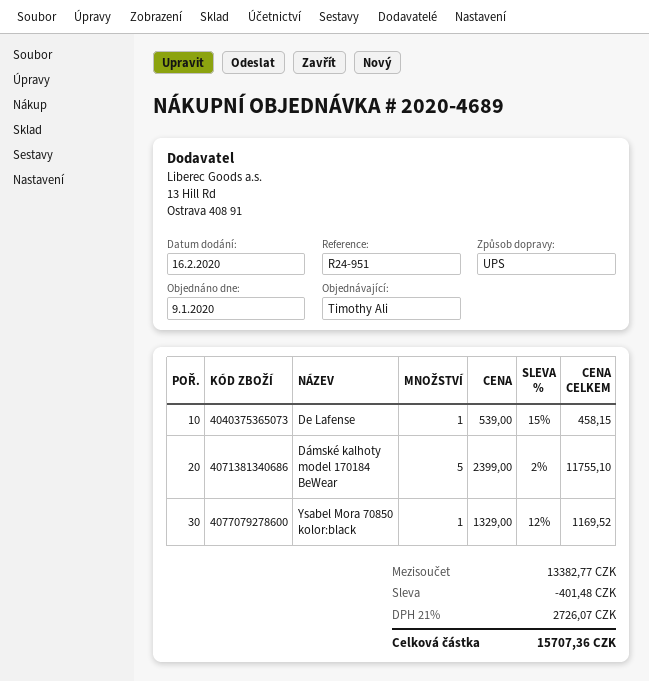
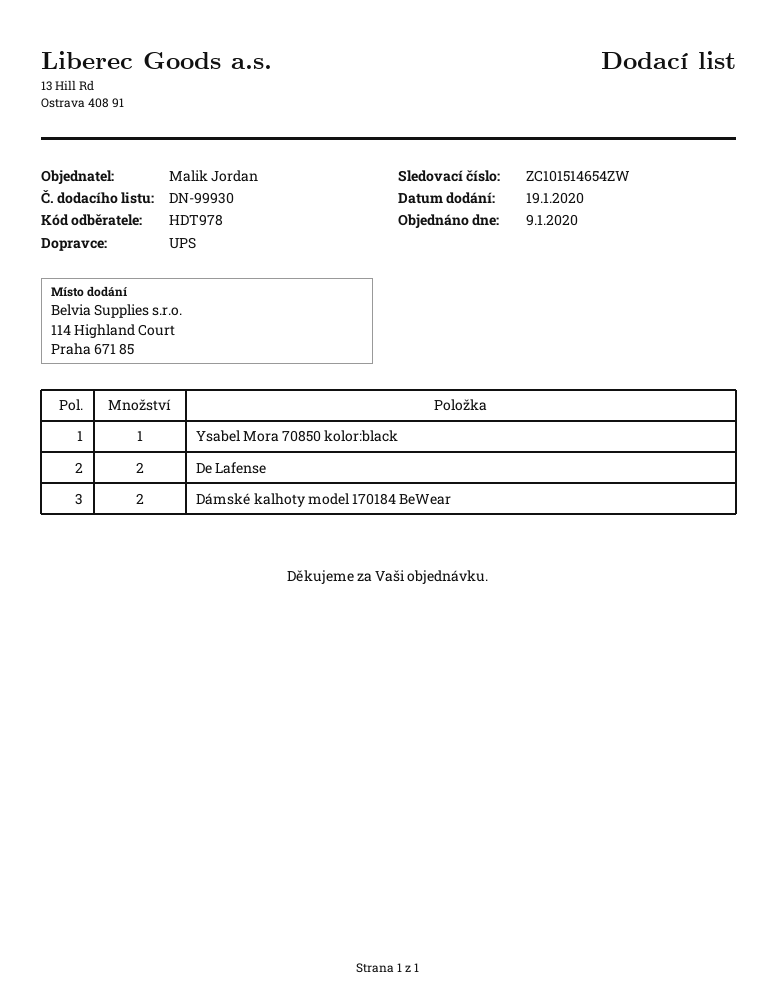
delivery date: 2020-02-16 -> 2020-01-19
ordered by: Timothy Ali -> Malik Jordan
De Lafense: 1 -> 2
Dámské kalhoty model 170184 BeWear: 5 -> 2

